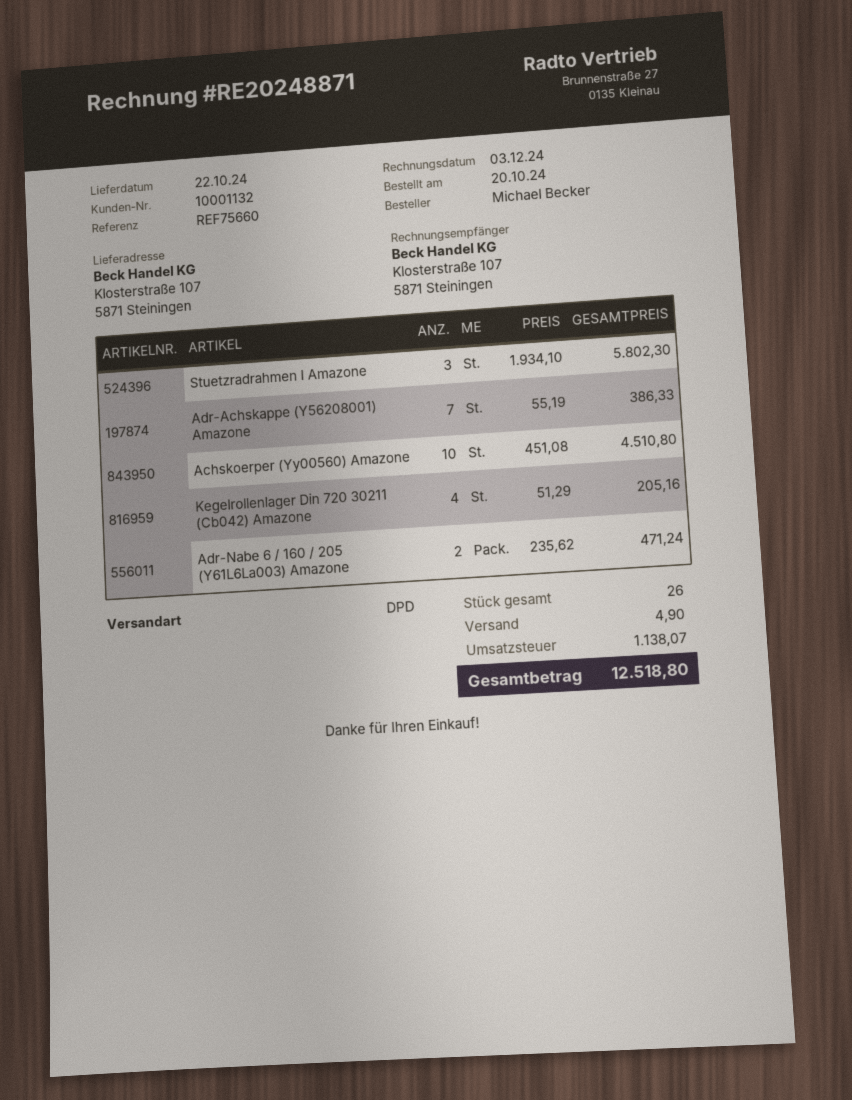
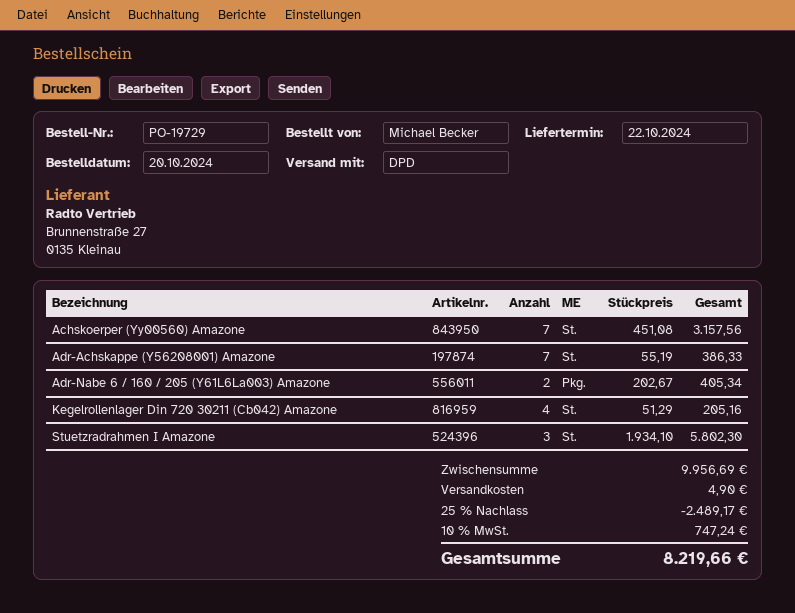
Achskoerper (Yy00560) Amazone: 10 x 451.08 = 4510.80 -> 7 x 451.08 = 3157.56
Adr-Nabe 6 / 160 / 205 (Y61L6La003) Amazone: 2 x 235.62 = 471.24 -> 2 x 202.67 = 405.34
discount: none -> 25% = 2489.17
tax: 1138.07 -> 747.24
total: 12518.80 -> 8219.66

